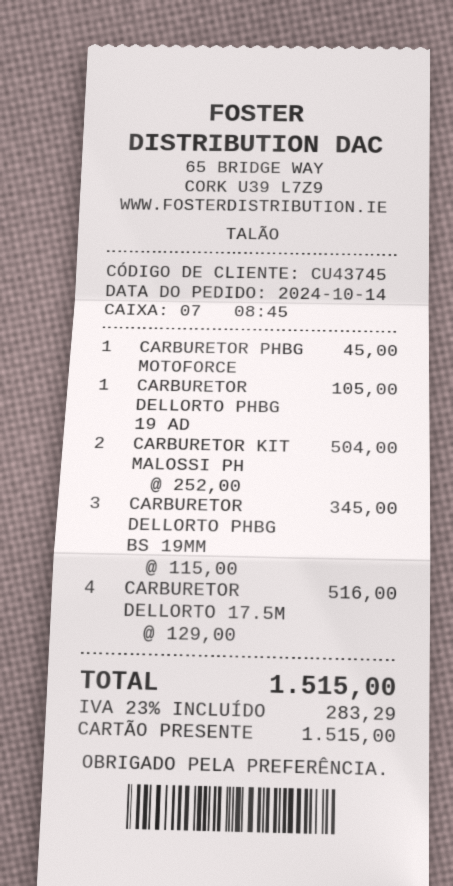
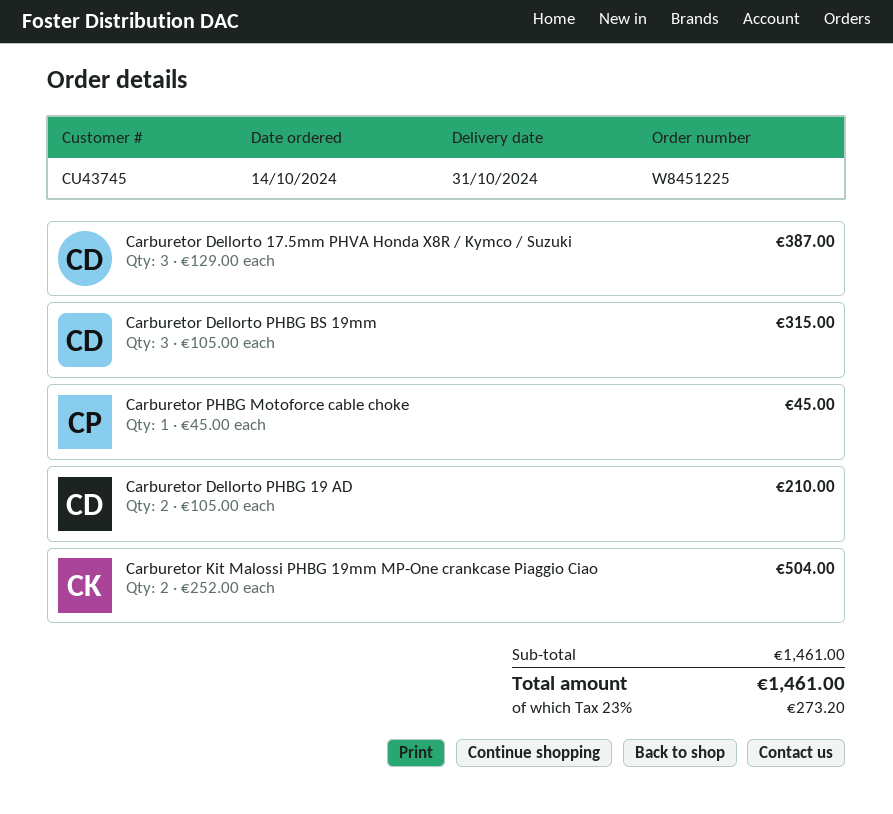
CARBURETOR DELLORTO PHBG 19 AD: 1 x 105.00 = 105.00 -> 2 x 105.00 = 210.00
CARBURETOR DELLORTO PHBG BS 19MM: 3 x 115.00 = 345.00 -> 3 x 105.00 = 315.00
CARBURETOR DELLORTO 17.5M: 4 x 129.00 = 516.00 -> 3 x 129.00 = 387.00
tax: 23% = 283.29 -> 23% = 273.20
total: 1515.00 -> 1461.00

